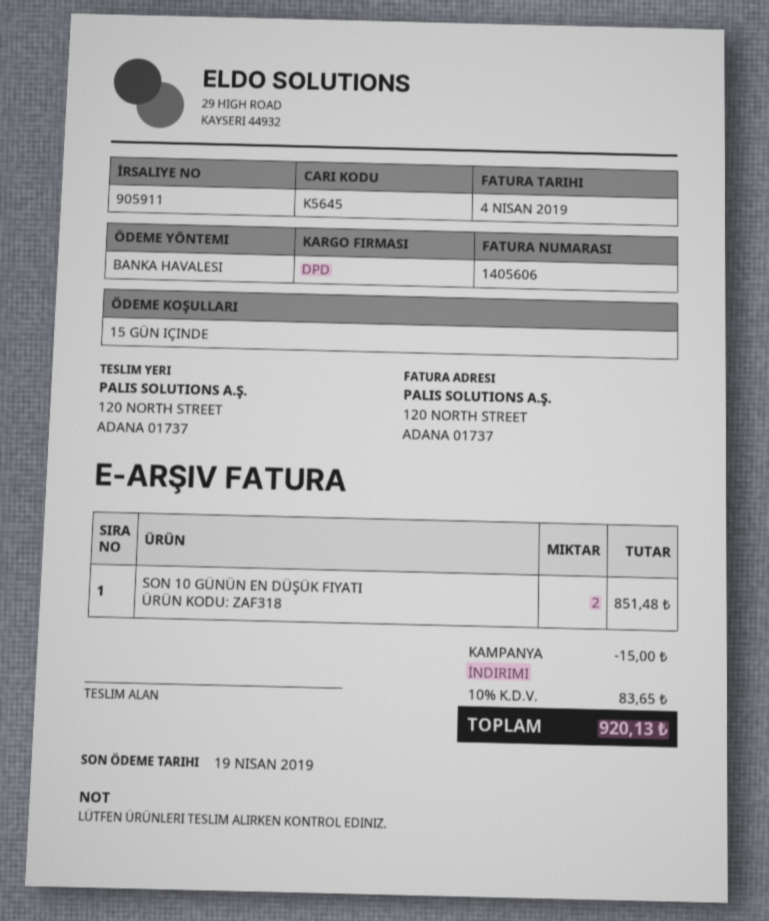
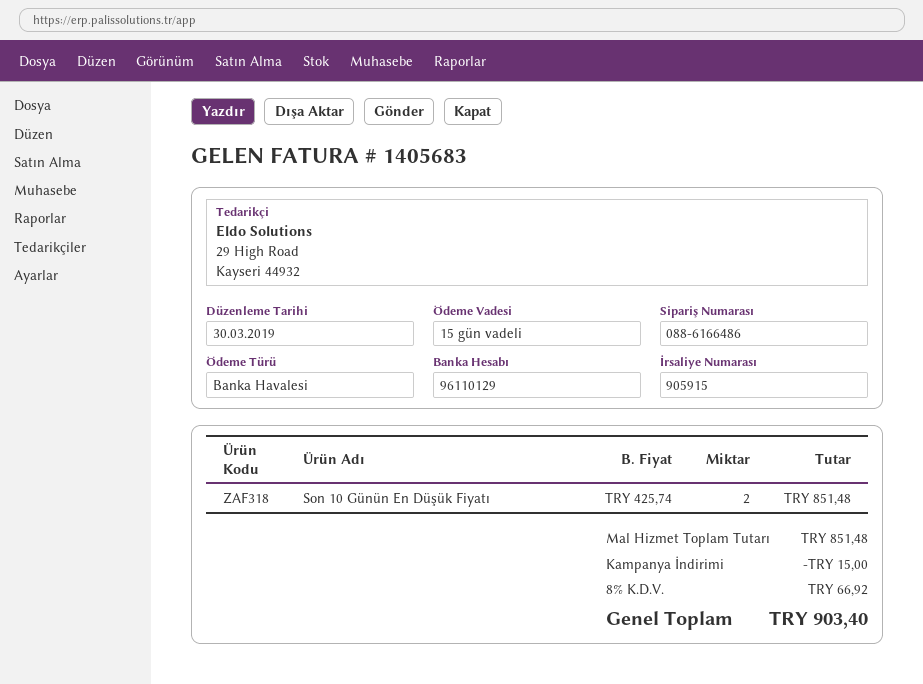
delivery note number: 905911 -> 905915
invoice number: 1405606 -> 1405683
invoice date: 2019-04-04 -> 2019-03-30
tax: 10% = 83.65 -> 8% = 66.92
total: 920.13 -> 903.40

